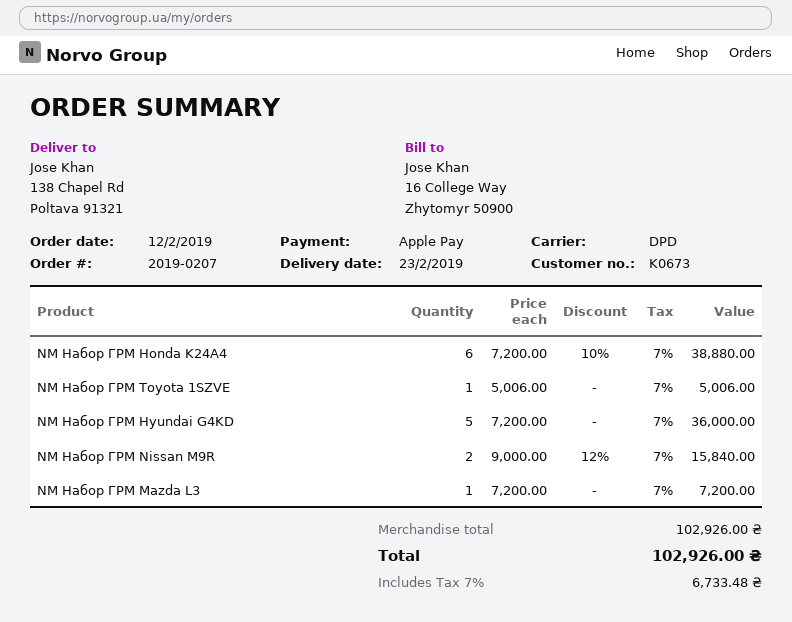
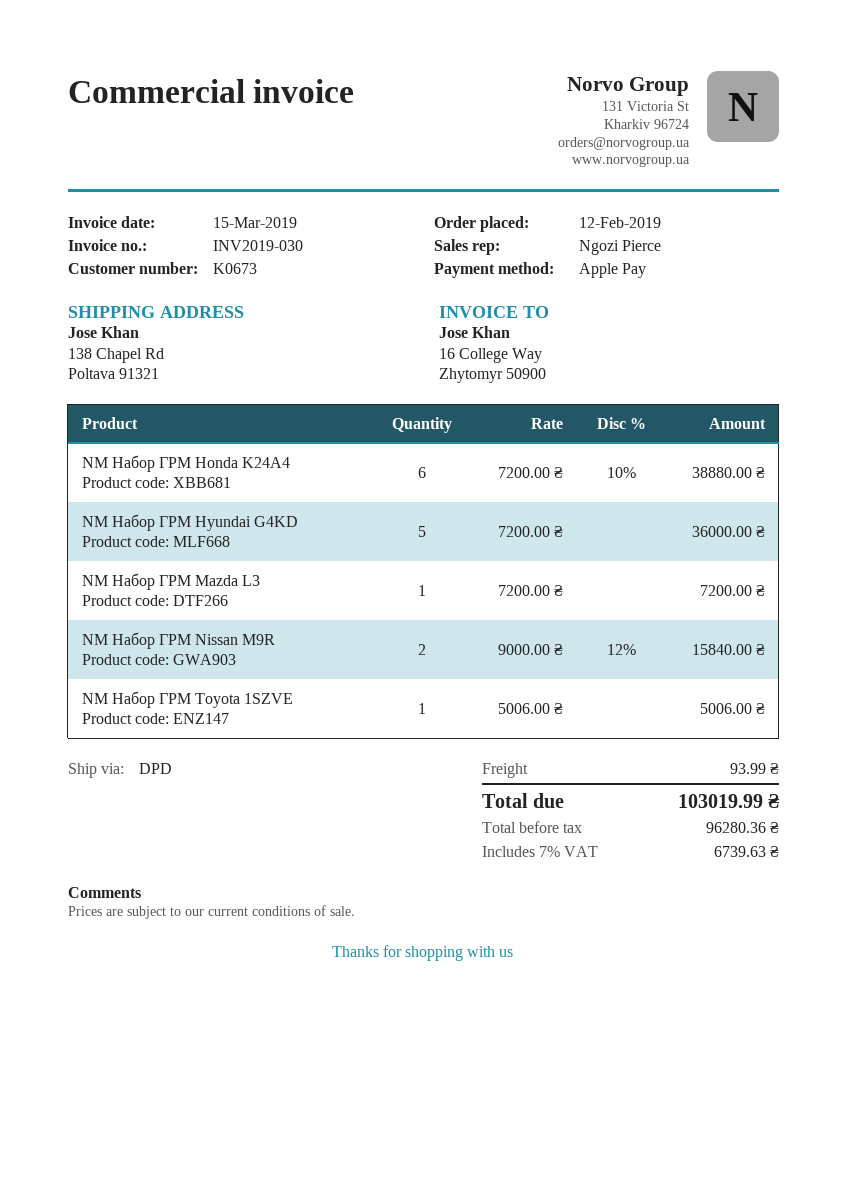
shipping: none -> 93.99
tax: 7% = 6733.48 -> 7% = 6739.63
total: 102926.00 -> 103019.99

